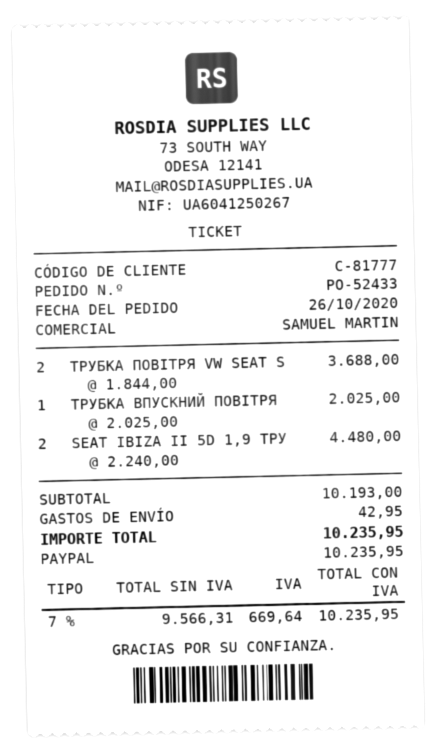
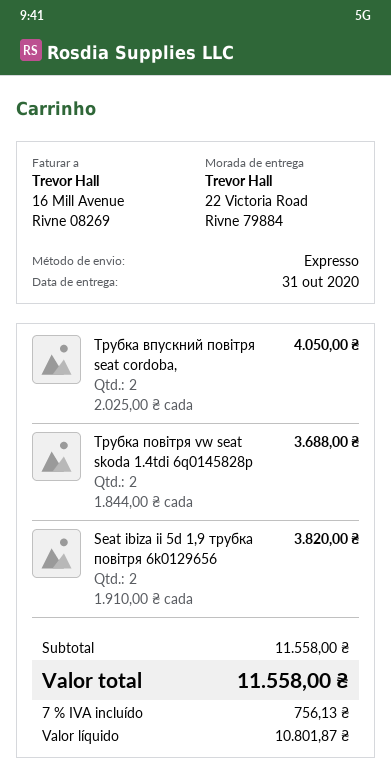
ТРУБКА ВПУСКНИЙ ПОВІТРЯ: 1 x 2025.00 = 2025.00 -> 2 x 2025.00 = 4050.00
SEAT IBIZA II 5D 1,9 ТРУ: 2 x 2240.00 = 4480.00 -> 2 x 1910.00 = 3820.00
subtotal: 10193.00 -> 11558.00
shipping: 42.95 -> none
net: 9566.31 -> 10801.87
tax: 7% = 669.64 -> 7% = 756.13
total: 10235.95 -> 11558.00

